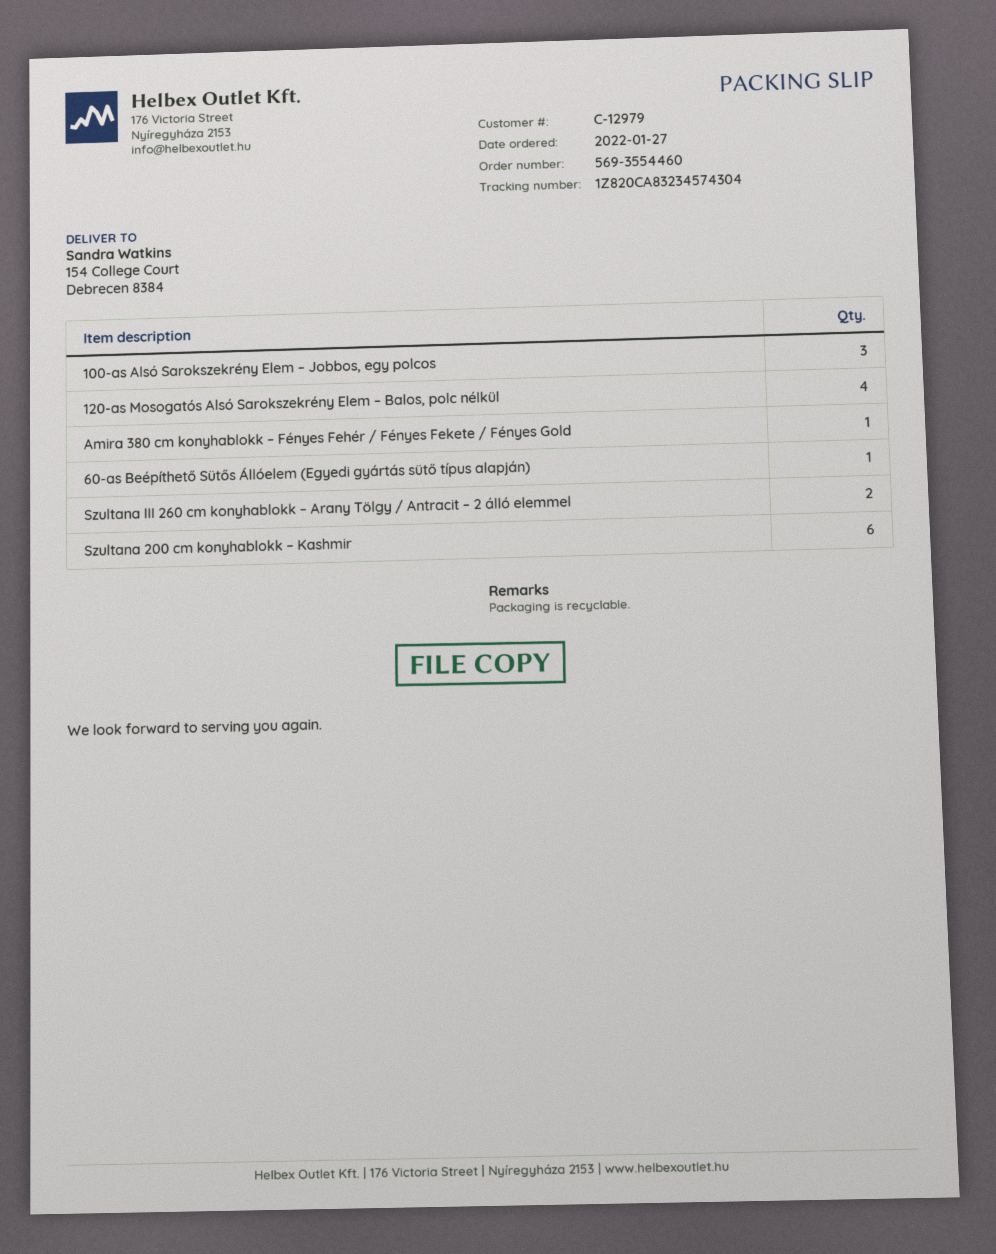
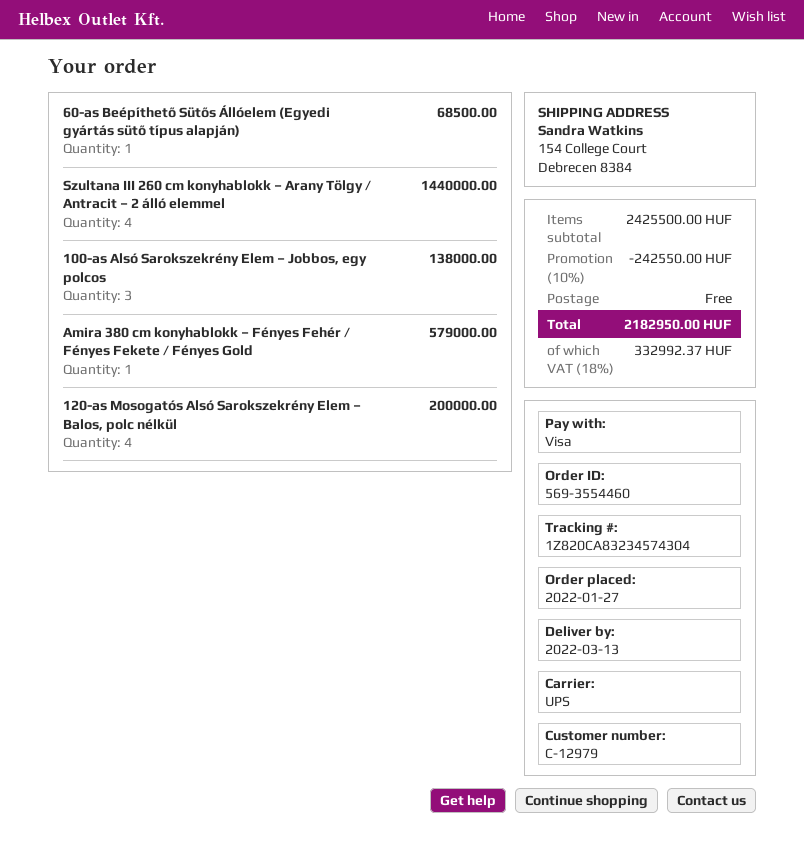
Szultana III 260 cm konyhablokk – Arany Tölgy / Antracit – 2 álló elemmel: 2 -> 4
Szultana 200 cm konyhablokk – Kashmir: 6 -> none

